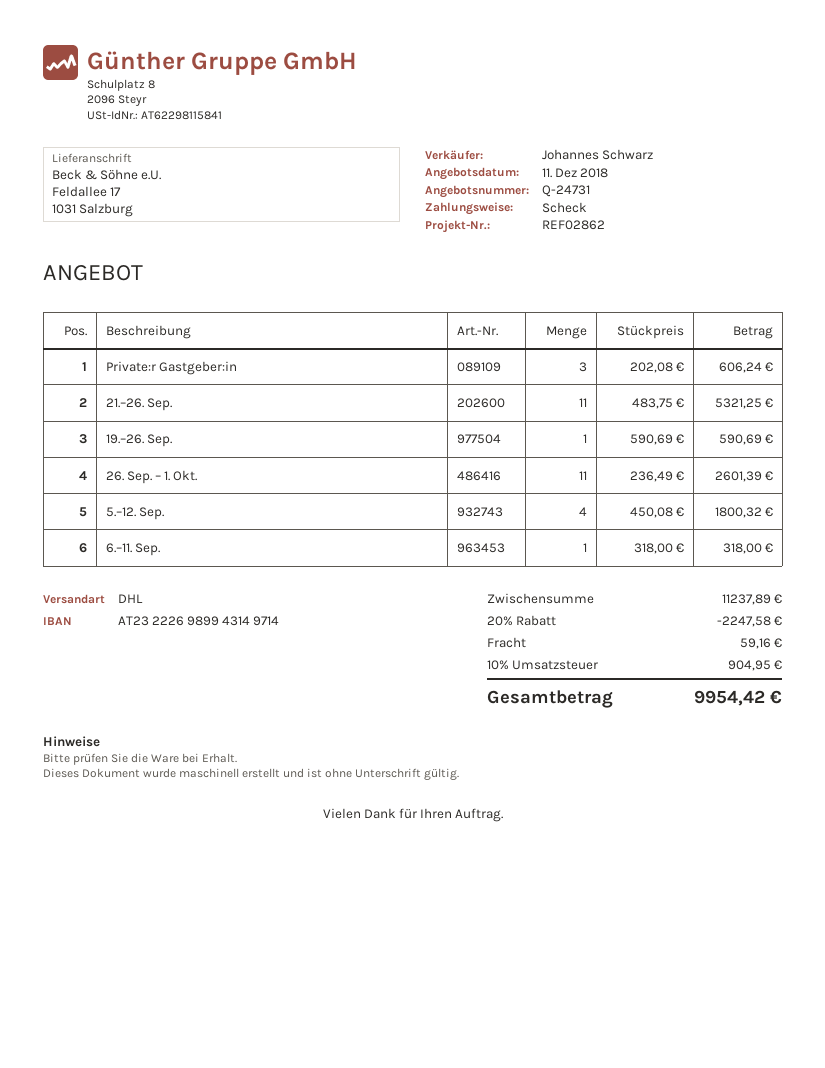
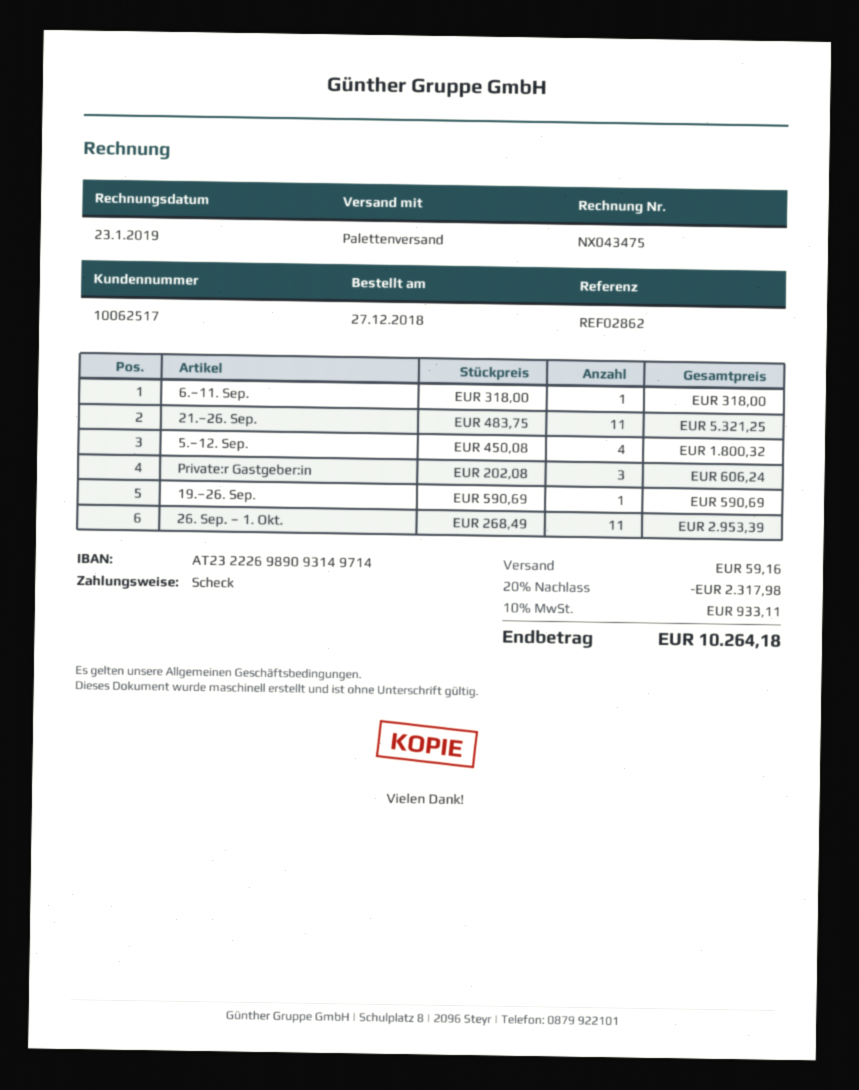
bank account: AT232226989943149714 -> AT232226989093149714
shipping method: DHL -> pallet freight
26. Sep. – 1. Okt.: 11 x 236.49 = 2601.39 -> 11 x 268.49 = 2953.39
discount: 20% = 2247.58 -> 20% = 2317.98
tax: 10% = 904.95 -> 10% = 933.11
total: 9954.42 -> 10264.18

